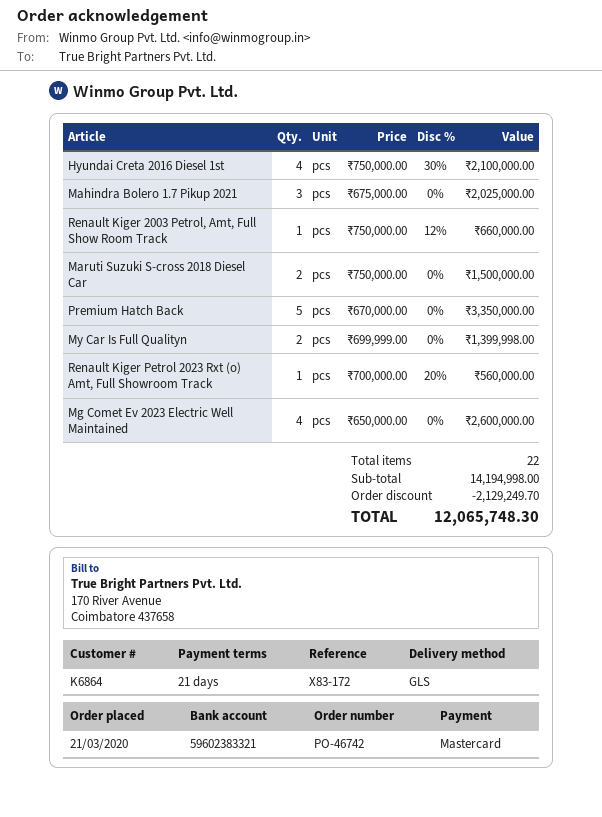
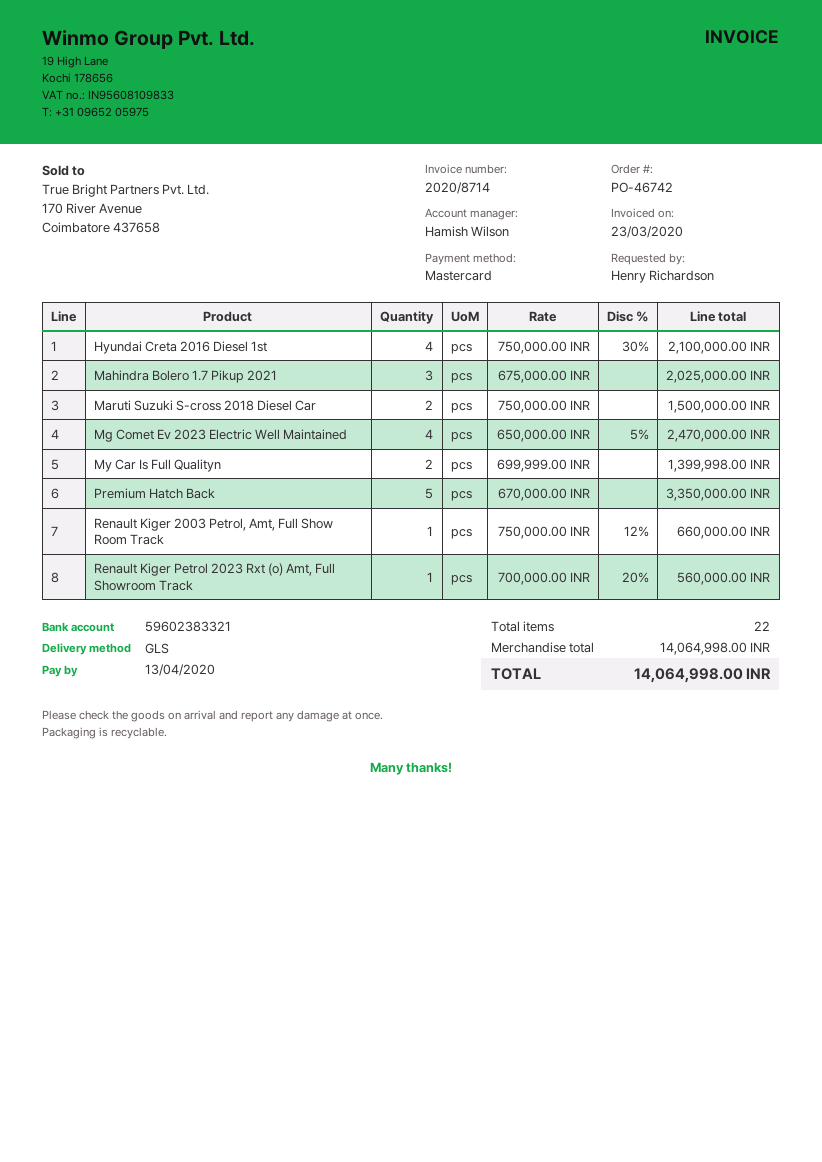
Mg Comet Ev 2023 Electric Well Maintained: 4 x 650000.00 = 2600000.00 -> 4 x 650000.00 - 5% = 2470000.00
subtotal: 14194998.00 -> 14064998.00
discount: 2129249.70 -> none
total: 12065748.30 -> 14064998.00

